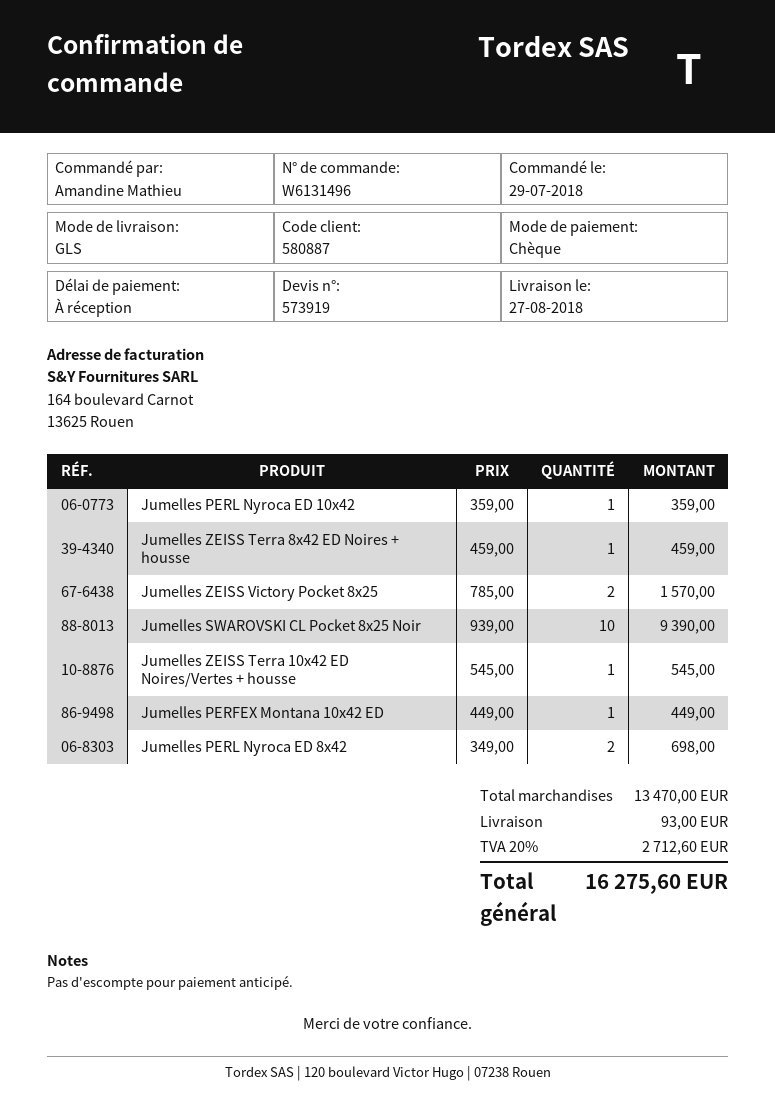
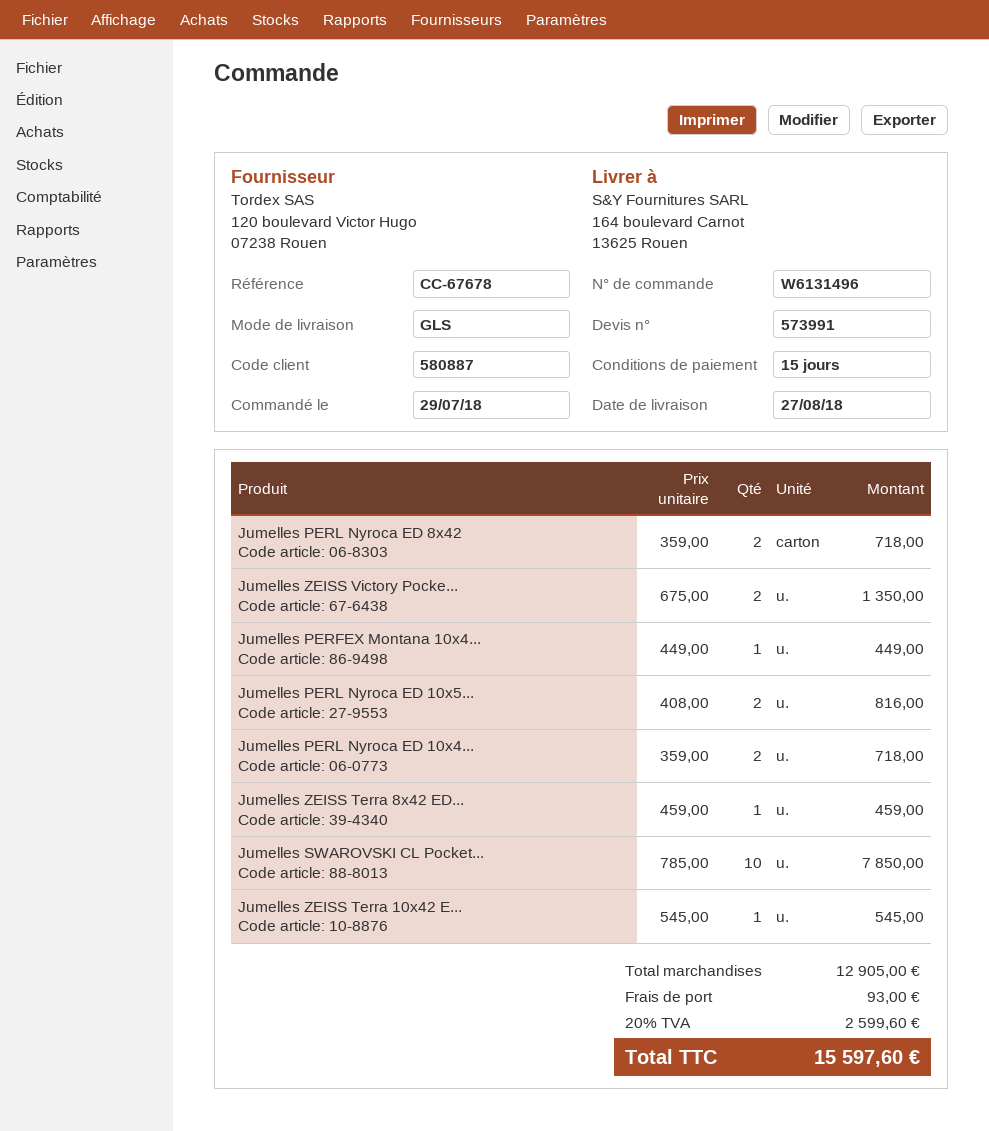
quote number: 573919 -> 573991
payment terms: on receipt -> 15 days
Jumelles PERL Nyroca ED 10x42: 1 x 359.00 = 359.00 -> 2 x 359.00 = 718.00
Jumelles ZEISS Victory Pocket 8x25: 2 x 785.00 = 1570.00 -> 2 x 675.00 = 1350.00
Jumelles SWAROVSKI CL Pocket 8x25 Noir: 10 x 939.00 = 9390.00 -> 10 x 785.00 = 7850.00
Jumelles PERL Nyroca ED 8x42: 2 x 349.00 = 698.00 -> 2 x 359.00 = 718.00
Jumelles PERL Nyroca ED 10x5...: none -> 2 x 408.00 = 816.00
subtotal: 13470.00 -> 12905.00
tax: 20% = 2712.60 -> 20% = 2599.60
total: 16275.60 -> 15597.60

